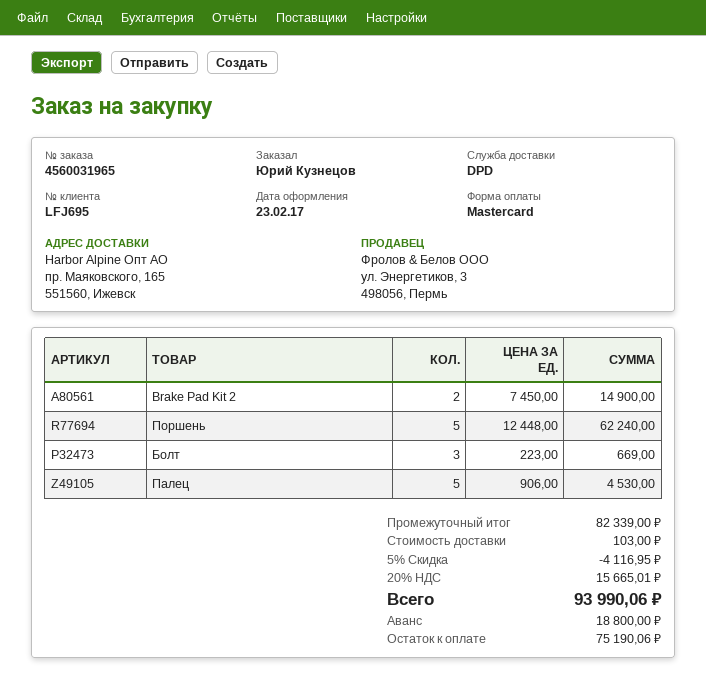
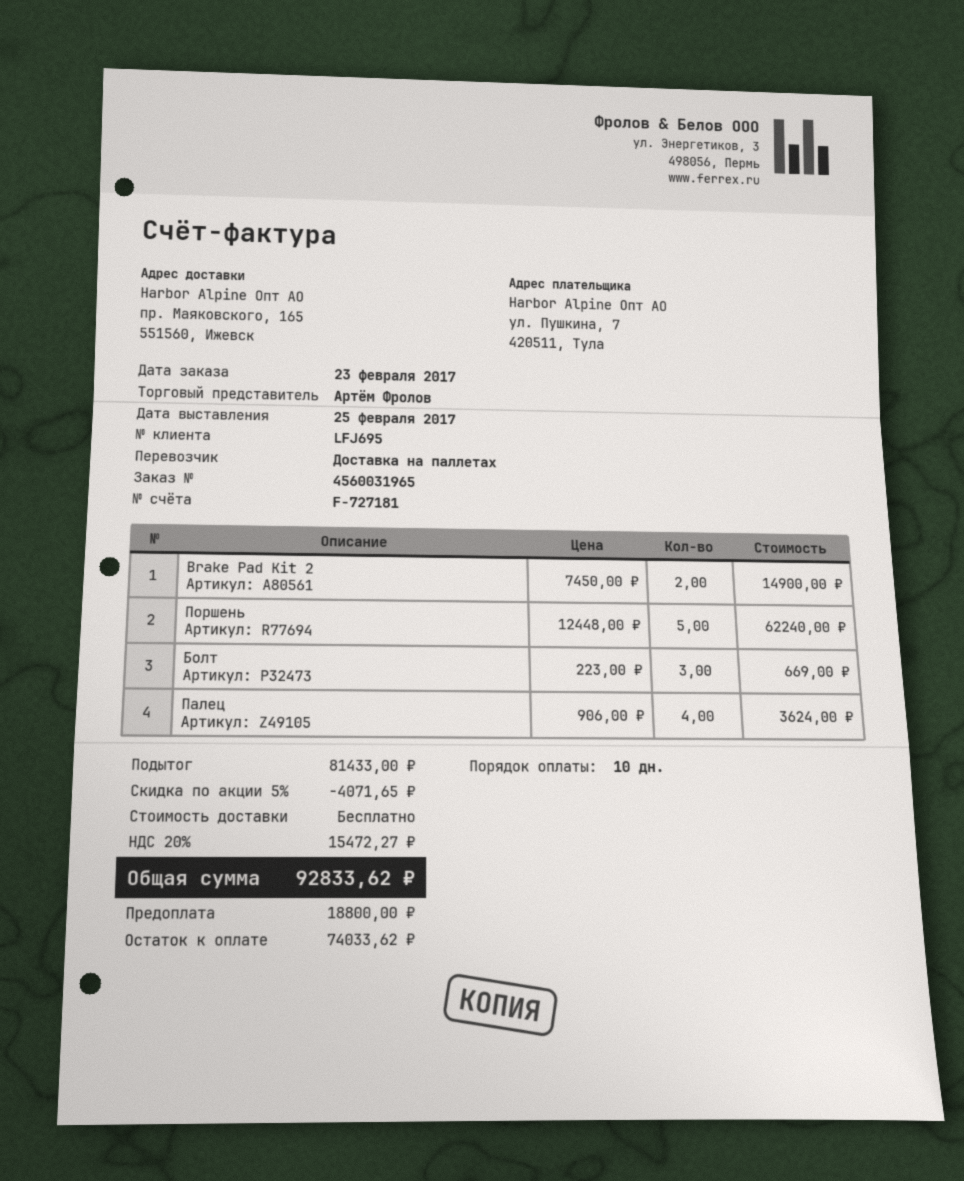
shipping method: DPD -> pallet freight
Палец: 5 x 906.00 = 4530.00 -> 4 x 906.00 = 3624.00
subtotal: 82339.00 -> 81433.00
discount: 5% = 4116.95 -> 5% = 4071.65
shipping: 103.00 -> 0.00
tax: 20% = 15665.01 -> 20% = 15472.27
total: 93990.06 -> 92833.62
balance: 75190.06 -> 74033.62

